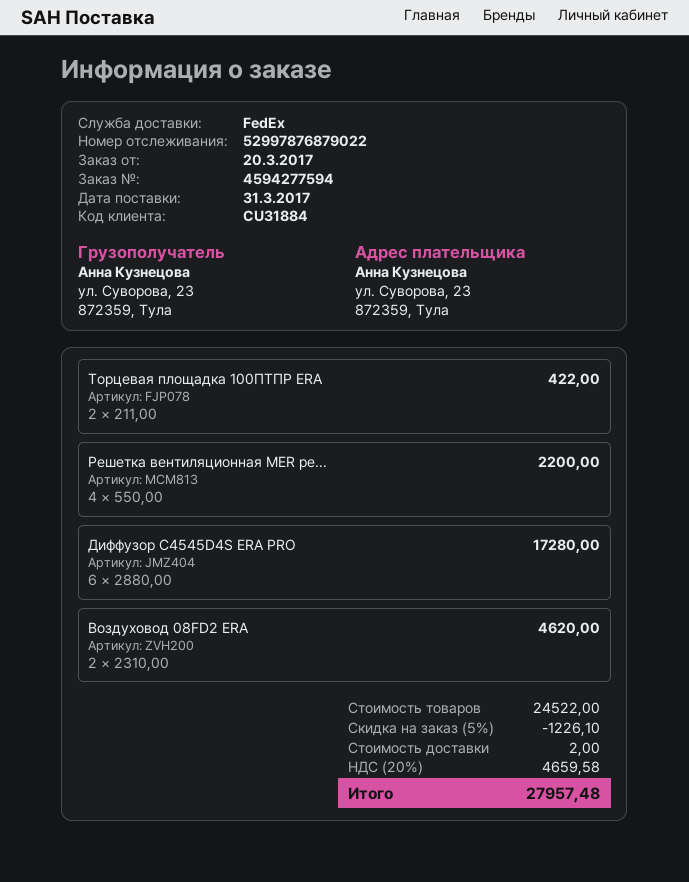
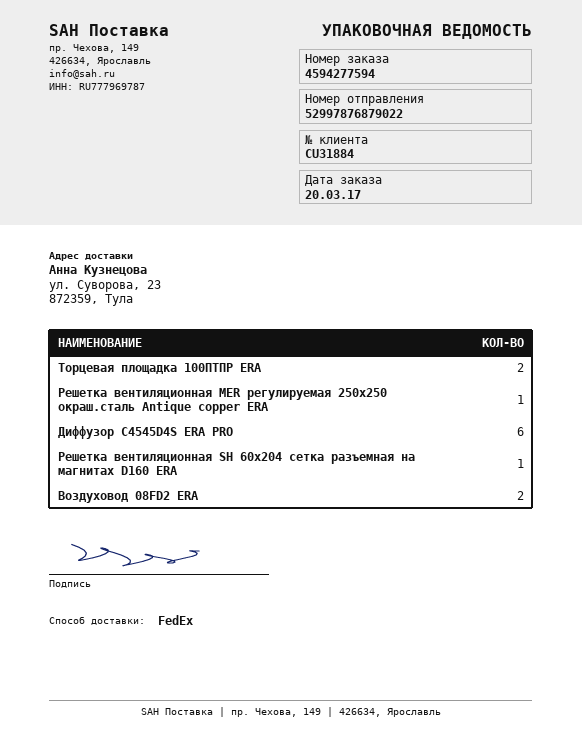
Решетка вентиляционная MER ре...: 4 -> 1
Решетка вентиляционная SH 60х204 сетка разъемная на магнитах D160 ERA: none -> 1

